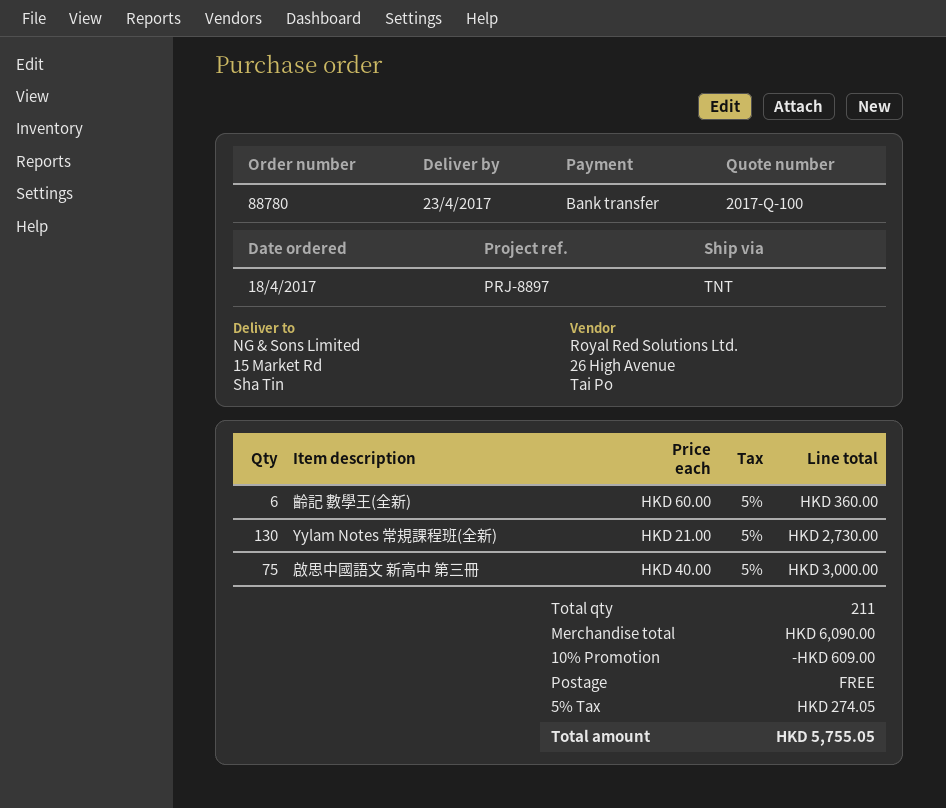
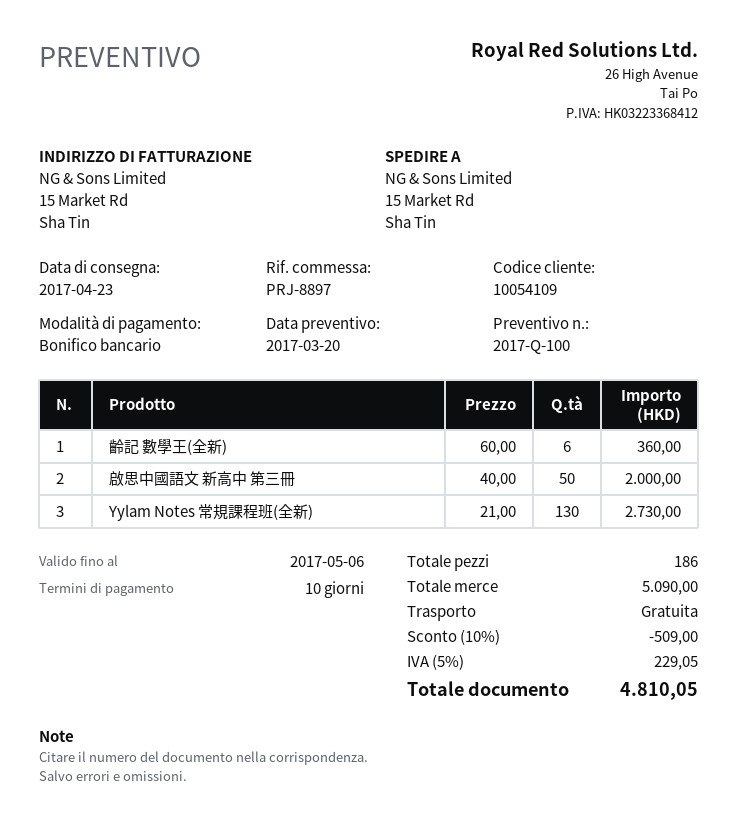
啟思中國語文 新高中 第三冊: 75 x 40.00 = 3000.00 -> 50 x 40.00 = 2000.00
total quantity: 211 -> 186
subtotal: 6090.00 -> 5090.00
discount: 10% = 609.00 -> 10% = 509.00
tax: 5% = 274.05 -> 5% = 229.05
total: 5755.05 -> 4810.05

